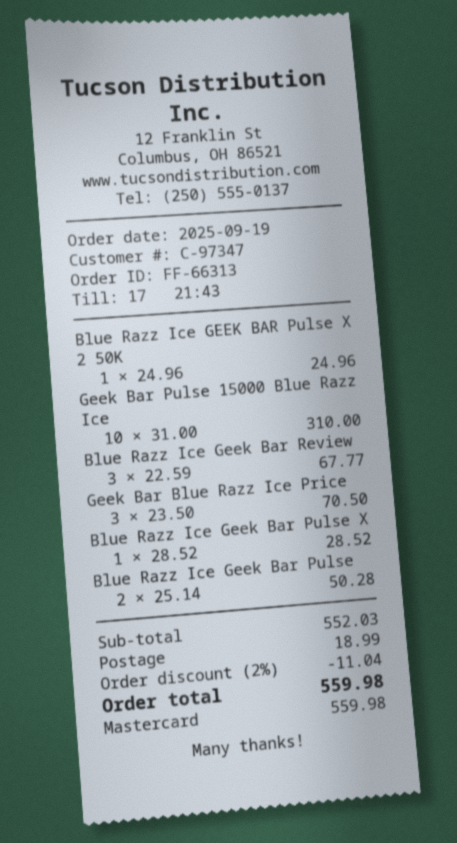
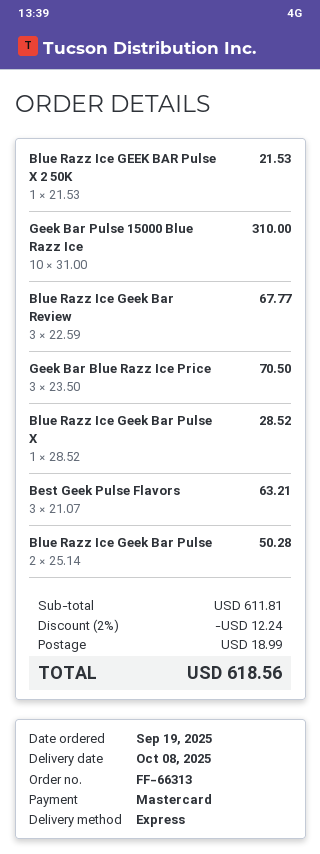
Blue Razz Ice GEEK BAR Pulse X 2 50K: 1 x 24.96 = 24.96 -> 1 x 21.53 = 21.53
Best Geek Pulse Flavors: none -> 3 x 21.07 = 63.21
subtotal: 552.03 -> 611.81
discount: 2% = 11.04 -> 2% = 12.24
total: 559.98 -> 618.56

